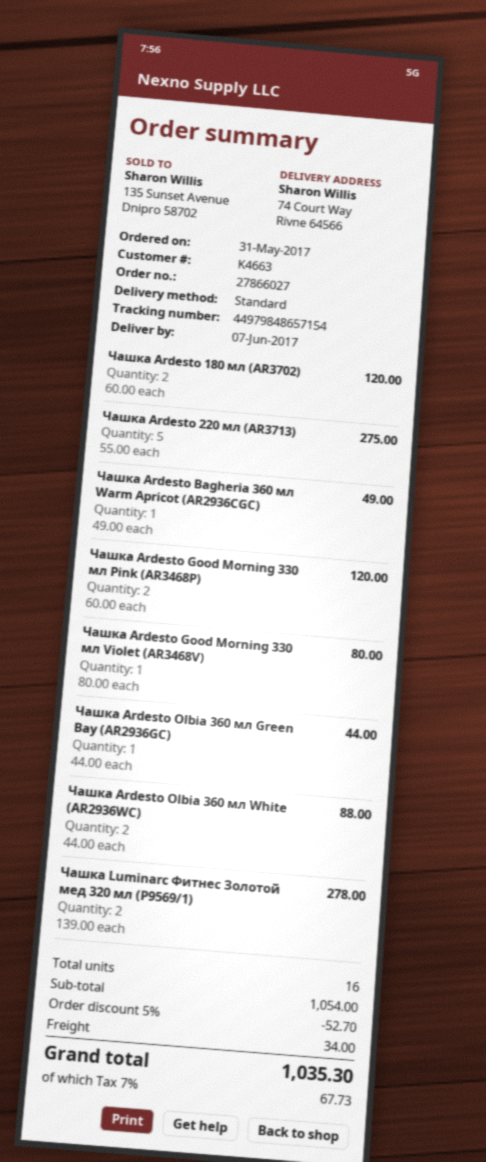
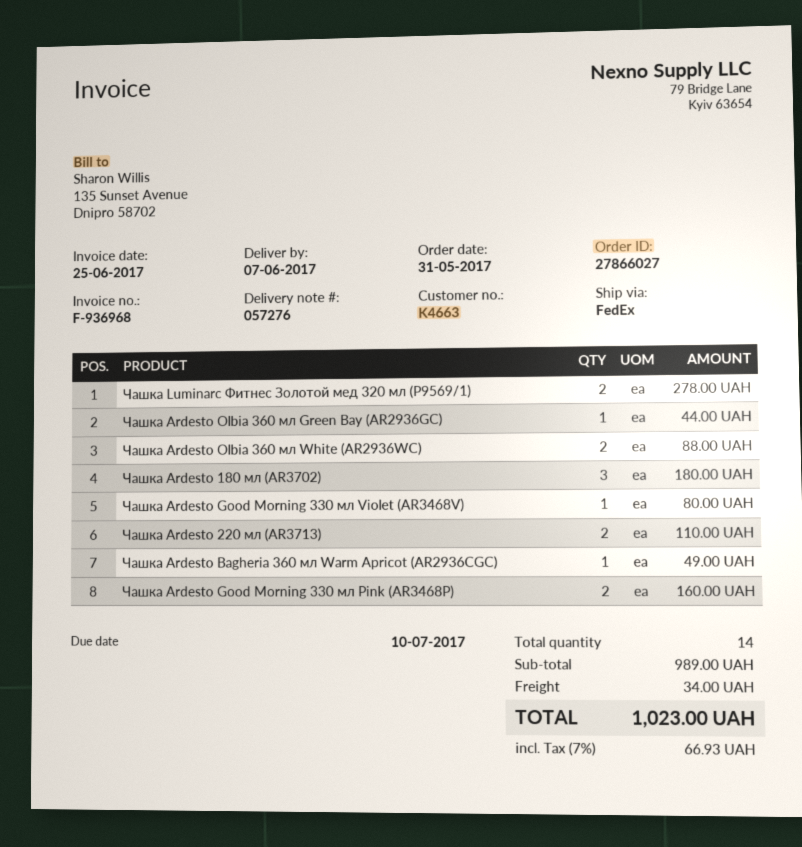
shipping method: standard -> FedEx
Чашка Ardesto 180 мл (AR3702): 2 for 120.00 -> 3 for 180.00
Чашка Ardesto 220 мл (AR3713): 5 for 275.00 -> 2 for 110.00
Чашка Ardesto Good Morning 330 мл Pink (AR3468P): 2 for 120.00 -> 2 for 160.00
total quantity: 16 -> 14
subtotal: 1054.00 -> 989.00
discount: 5% = 52.70 -> none
tax: 7% = 67.73 -> 7% = 66.93
total: 1035.30 -> 1023.00

